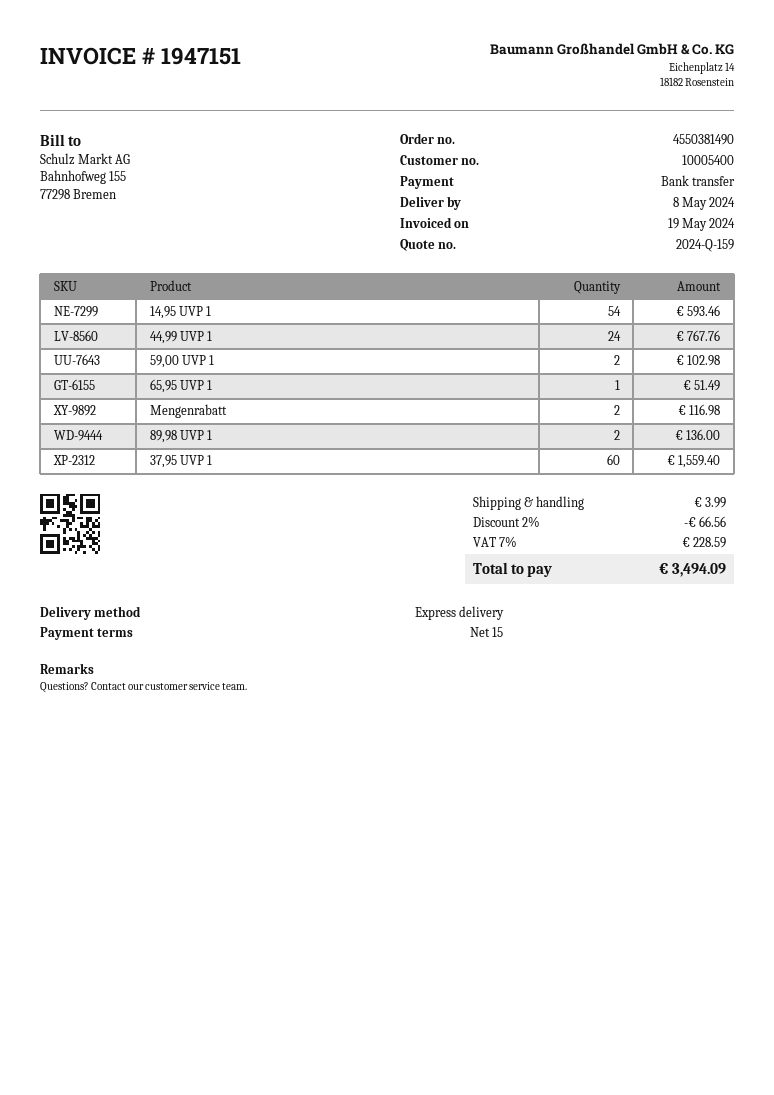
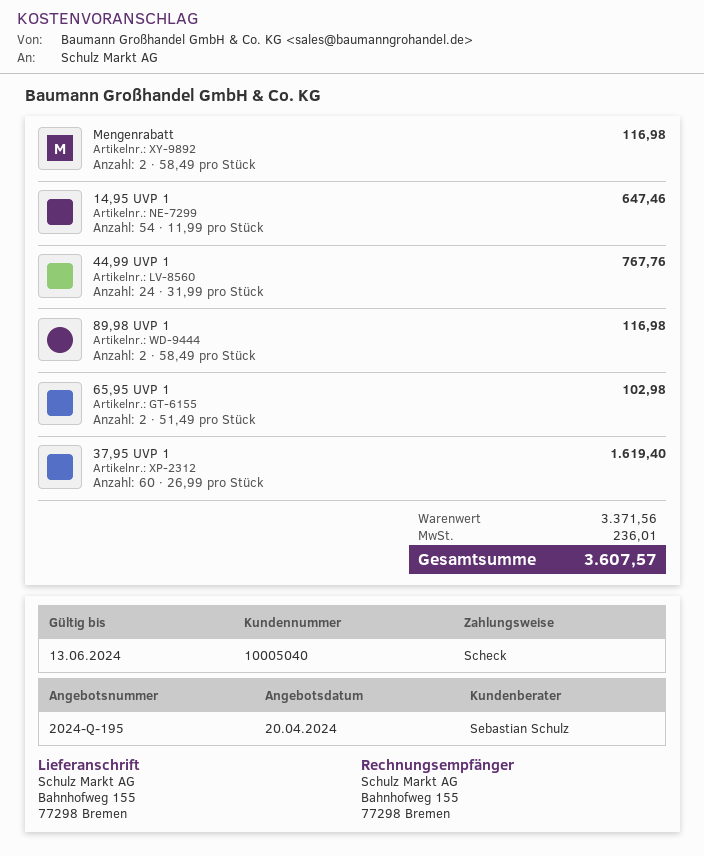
quote number: 2024-Q-159 -> 2024-Q-195
customer number: 10005400 -> 10005040
payment method: bank transfer -> cheque
14,95 UVP 1: 54 for 593.46 -> 54 for 647.46
59,00 UVP 1: 2 for 102.98 -> none
65,95 UVP 1: 1 for 51.49 -> 2 for 102.98
89,98 UVP 1: 2 for 136.00 -> 2 for 116.98
37,95 UVP 1: 60 for 1559.40 -> 60 for 1619.40
discount: 2% = 66.56 -> none
shipping: 3.99 -> none
tax: 228.59 -> 236.01
total: 3494.09 -> 3607.57

